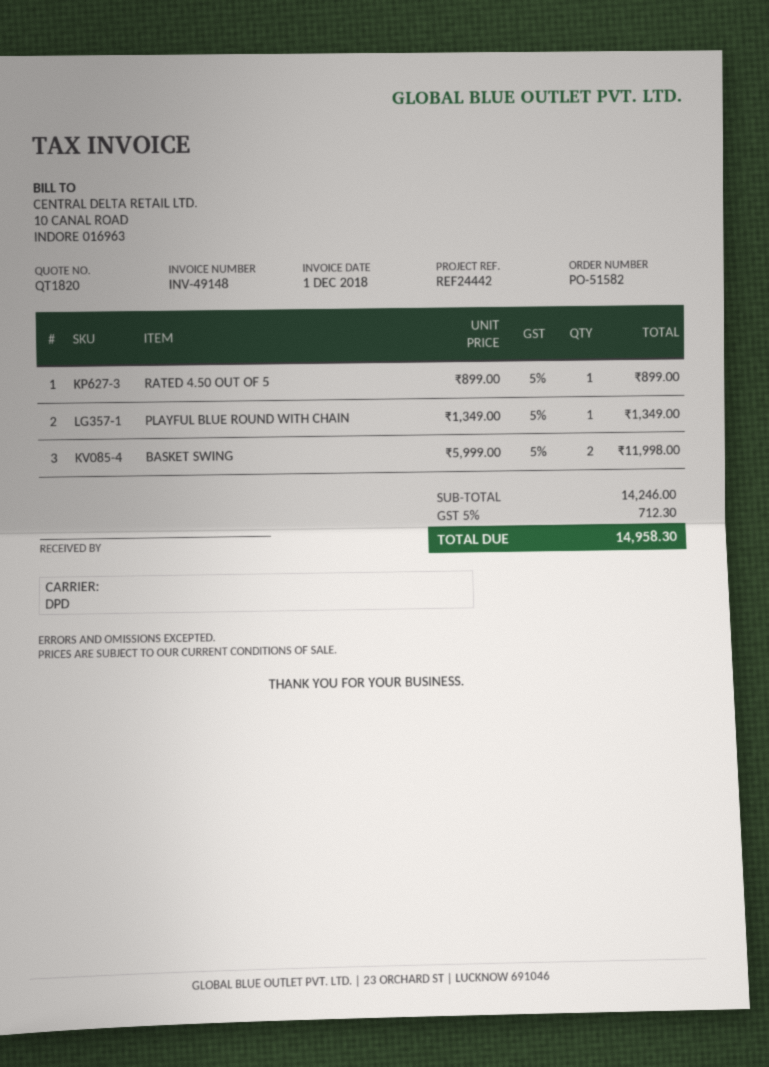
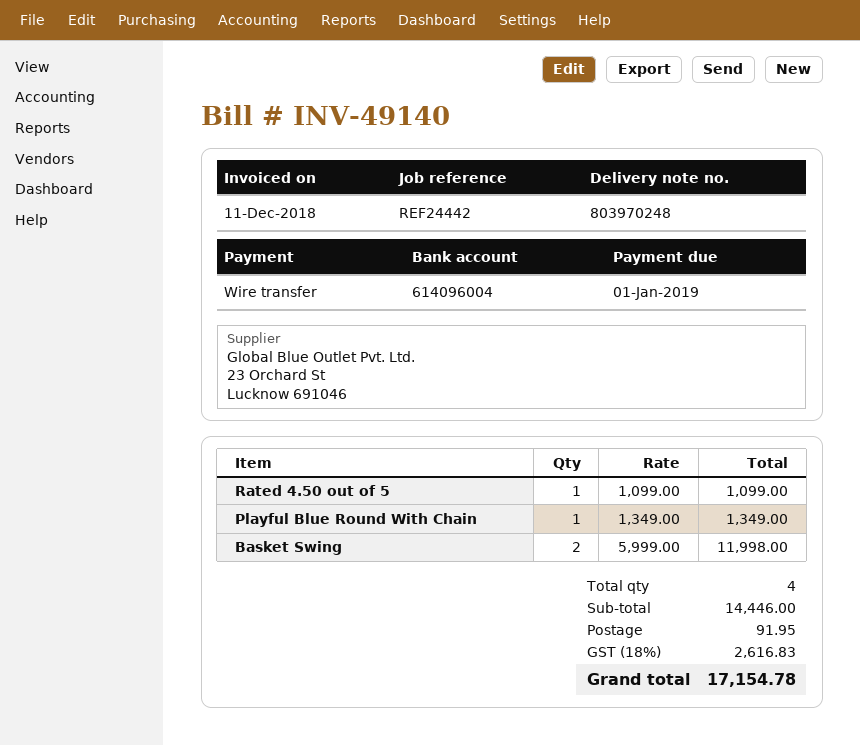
invoice number: INV-49148 -> INV-49140
invoice date: 2018-12-01 -> 2018-12-11
RATED 4.50 OUT OF 5: 1 x 899.00 = 899.00 -> 1 x 1099.00 = 1099.00
subtotal: 14246.00 -> 14446.00
shipping: none -> 91.95
tax: 5% = 712.30 -> 18% = 2616.83
total: 14958.30 -> 17154.78

